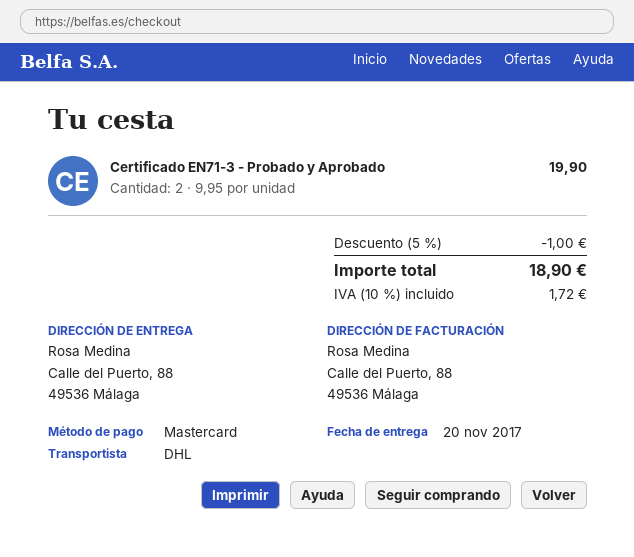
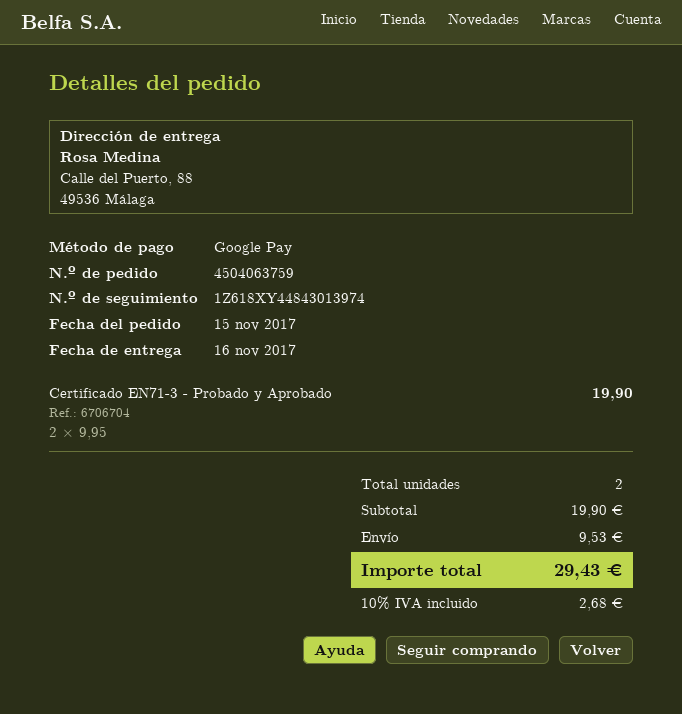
delivery date: 2017-11-20 -> 2017-11-16
payment method: Mastercard -> Google Pay
discount: 5% = 1.00 -> none
shipping: none -> 9.53
tax: 10% = 1.72 -> 10% = 2.68
total: 18.90 -> 29.43

